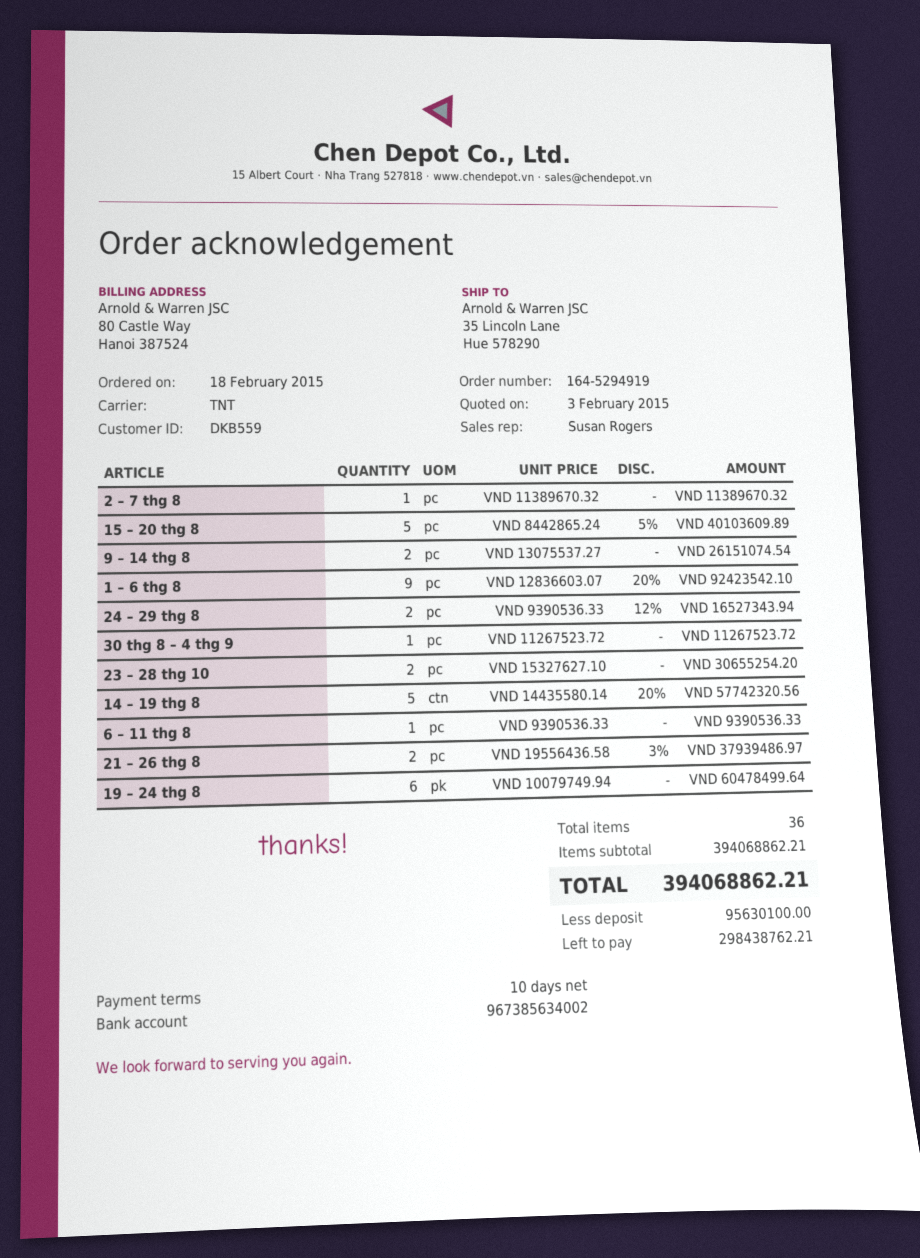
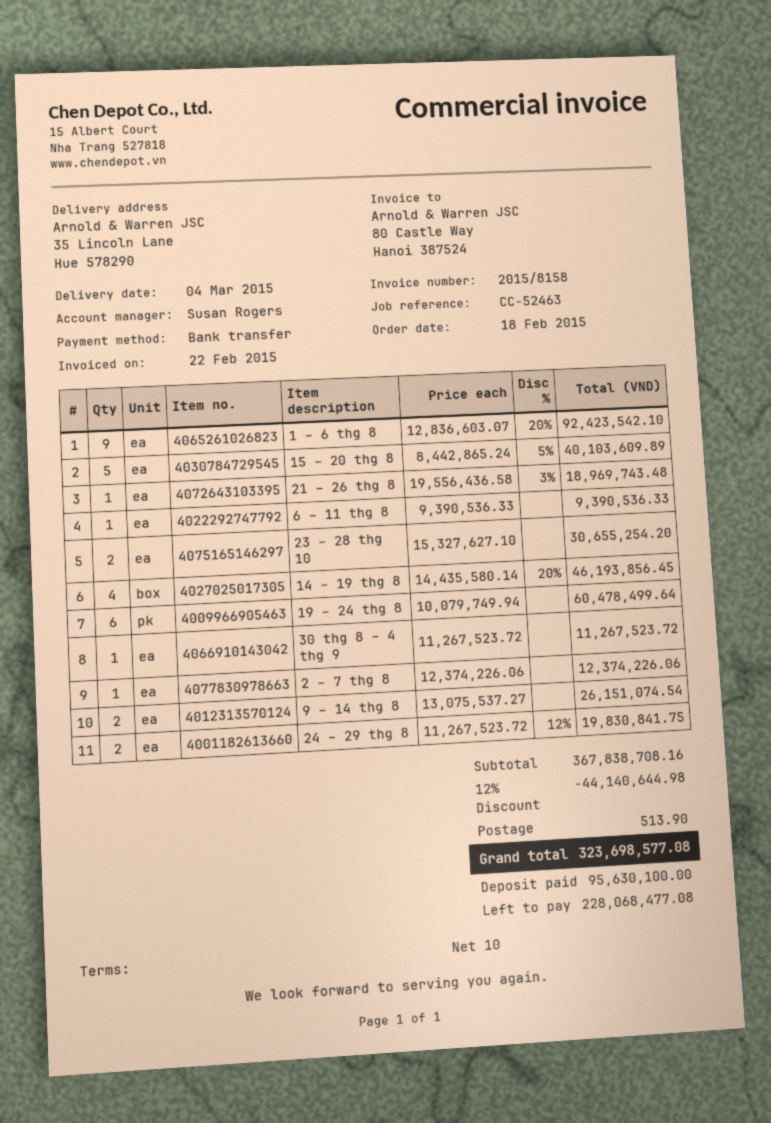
2 – 7 thg 8: 1 x 11389670.32 = 11389670.32 -> 1 x 12374226.06 = 12374226.06
24 – 29 thg 8: 2 x 9390536.33 - 12% = 16527343.94 -> 2 x 11267523.72 - 12% = 19830841.75
14 – 19 thg 8: 5 x 14435580.14 - 20% = 57742320.56 -> 4 x 14435580.14 - 20% = 46193856.45
21 – 26 thg 8: 2 x 19556436.58 - 3% = 37939486.97 -> 1 x 19556436.58 - 3% = 18969743.48
subtotal: 394068862.21 -> 367838708.16
discount: none -> 12% = 44140644.98
shipping: none -> 513.90
total: 394068862.21 -> 323698577.08
balance: 298438762.21 -> 228068477.08

